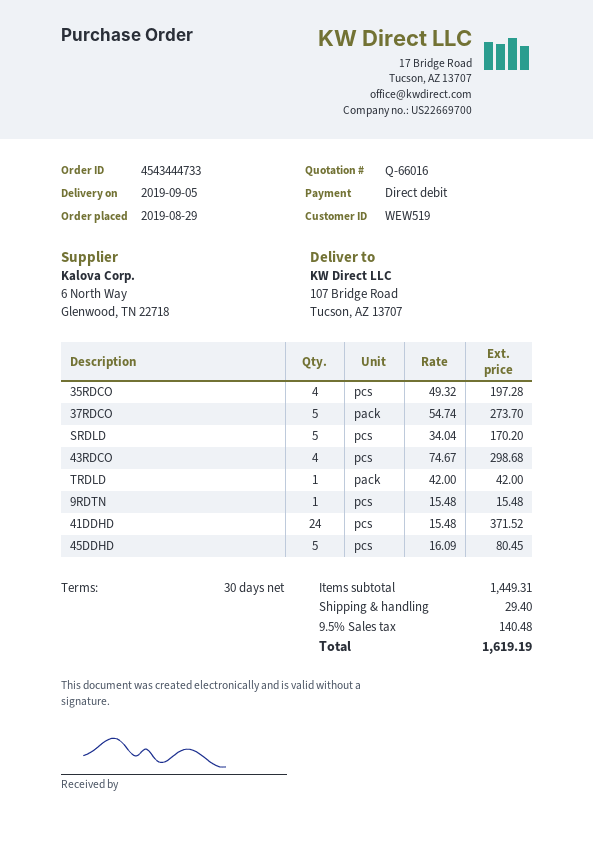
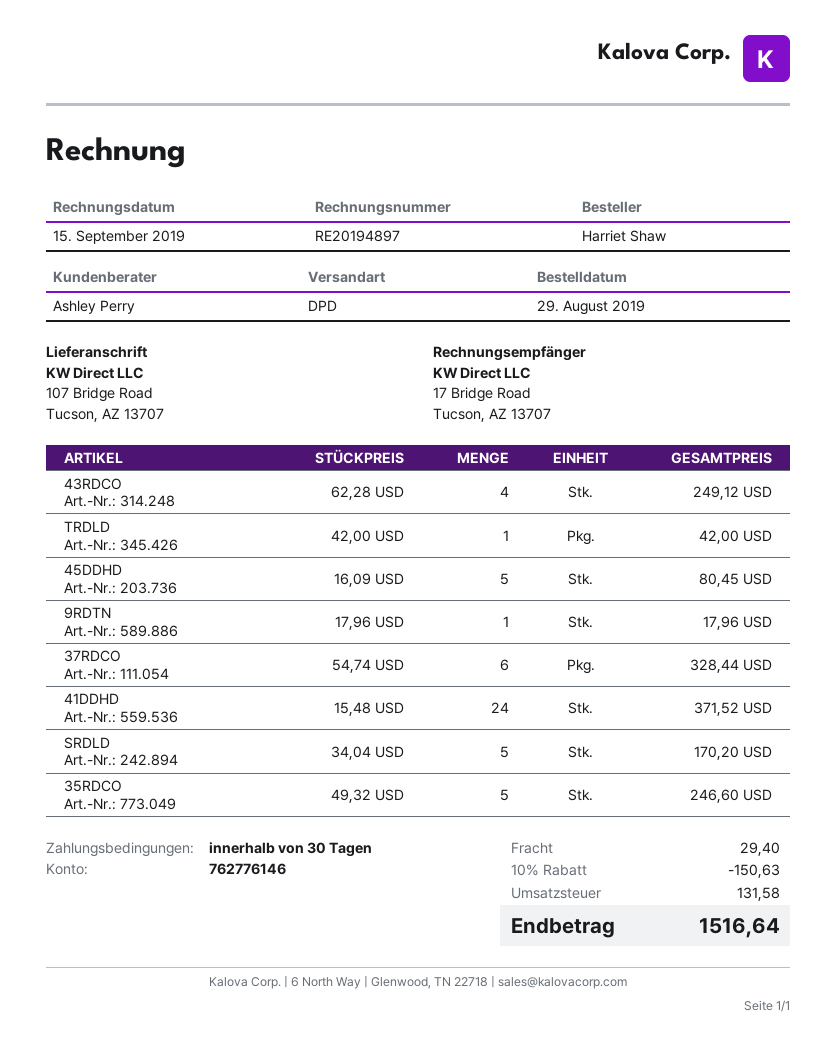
35RDCO: 4 x 49.32 = 197.28 -> 5 x 49.32 = 246.60
37RDCO: 5 x 54.74 = 273.70 -> 6 x 54.74 = 328.44
43RDCO: 4 x 74.67 = 298.68 -> 4 x 62.28 = 249.12
9RDTN: 1 x 15.48 = 15.48 -> 1 x 17.96 = 17.96
discount: none -> 10% = 150.63
tax: 140.48 -> 131.58
total: 1619.19 -> 1516.64

